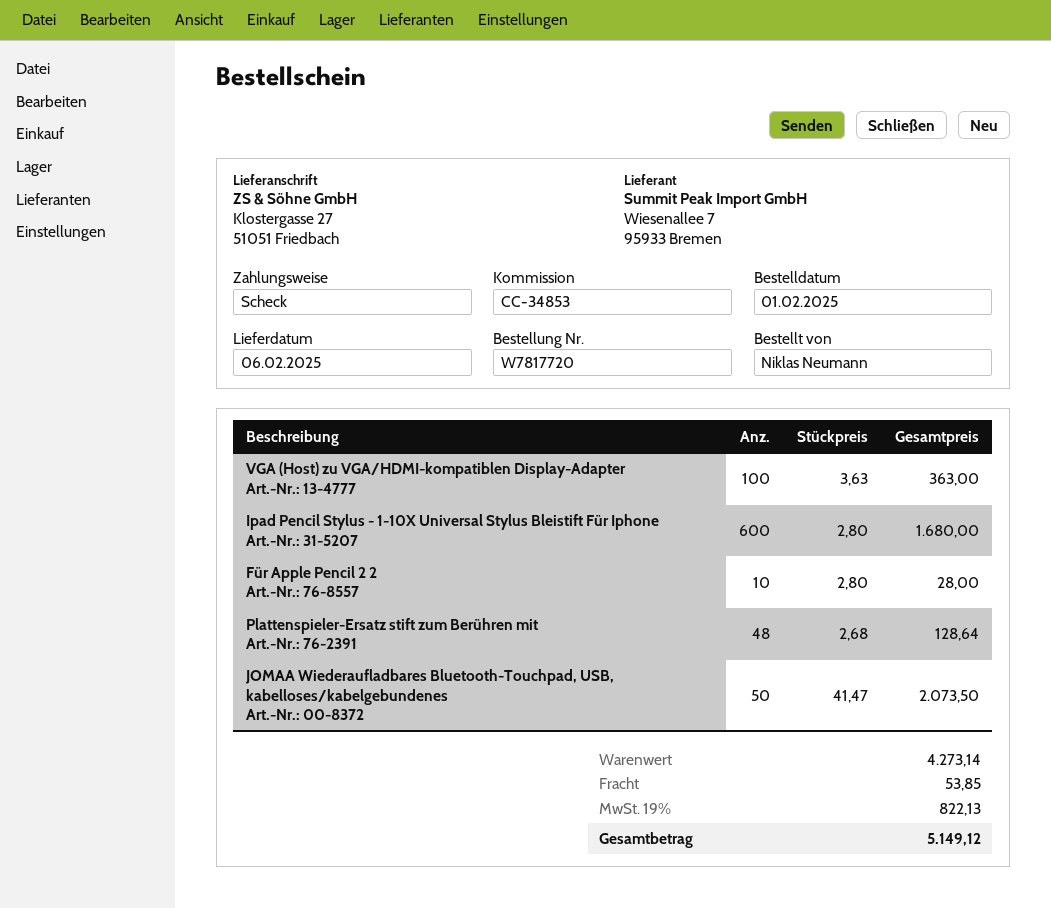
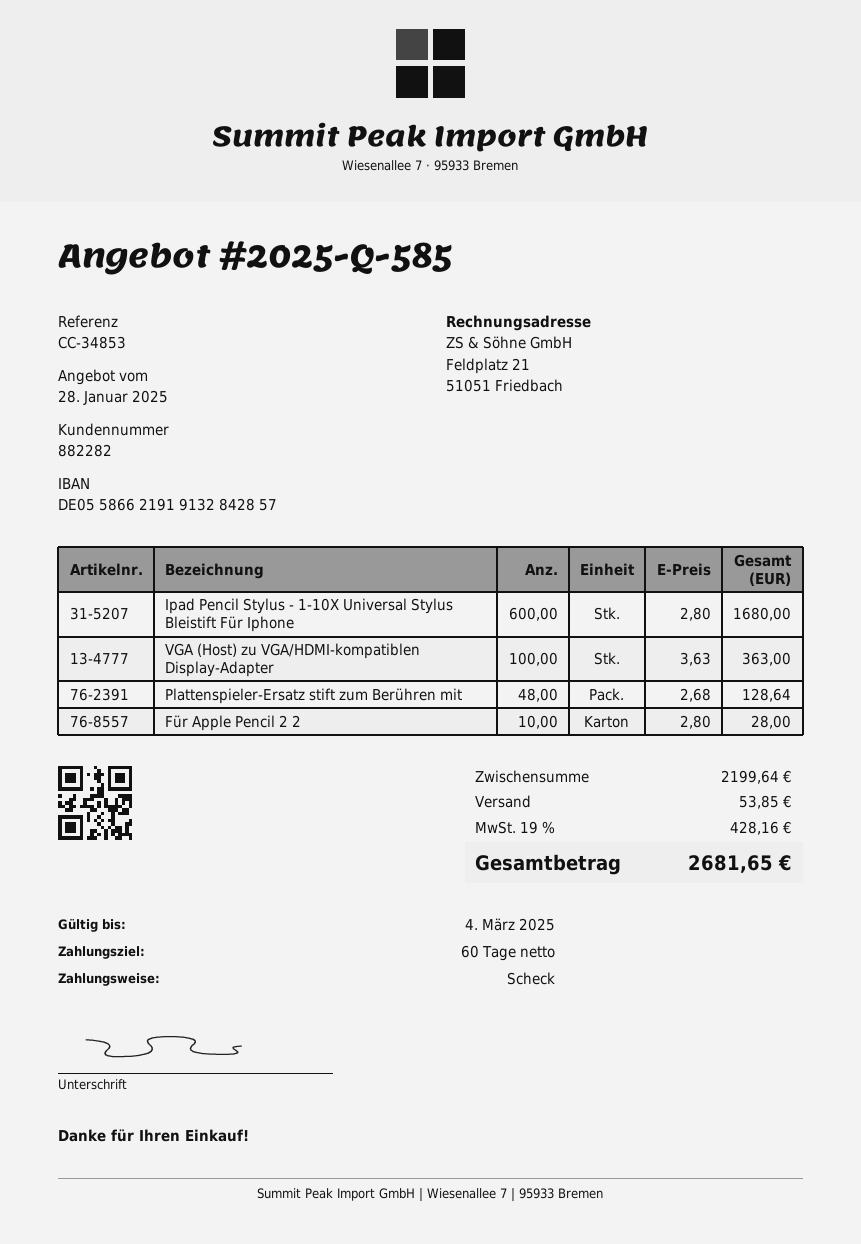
JOMAA Wiederaufladbares Bluetooth-Touchpad, USB, kabelloses/kabelgebundenes: 50 x 41.47 = 2073.50 -> none
subtotal: 4273.14 -> 2199.64
tax: 19% = 822.13 -> 19% = 428.16
total: 5149.12 -> 2681.65

